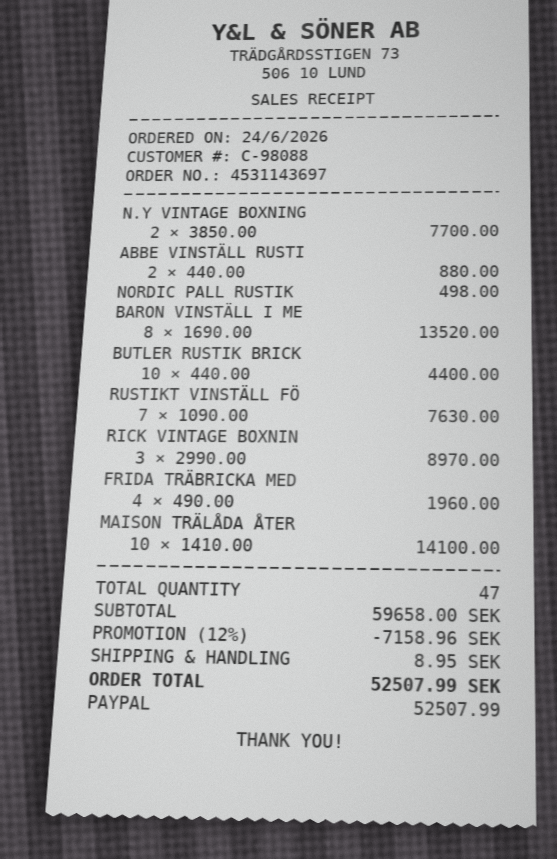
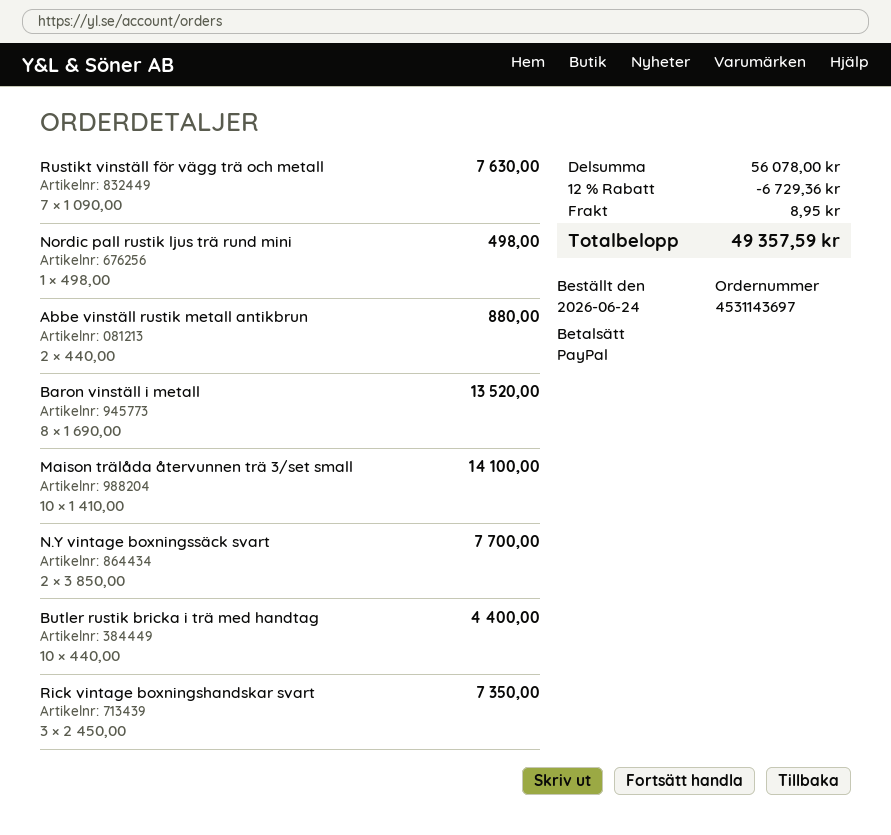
RICK VINTAGE BOXNIN: 3 x 2990.00 = 8970.00 -> 3 x 2450.00 = 7350.00
FRIDA TRÄBRICKA MED: 4 x 490.00 = 1960.00 -> none
subtotal: 59658.00 -> 56078.00
discount: 12% = 7158.96 -> 12% = 6729.36
total: 52507.99 -> 49357.59

